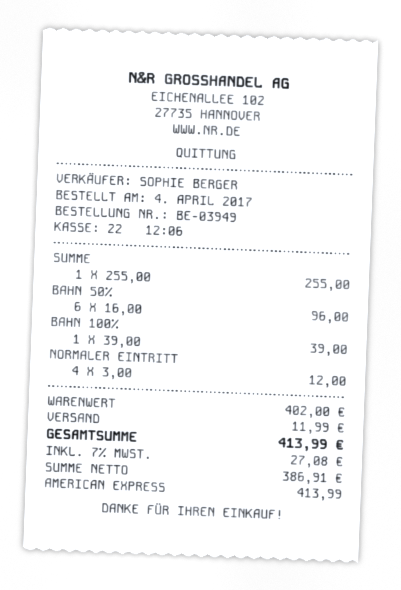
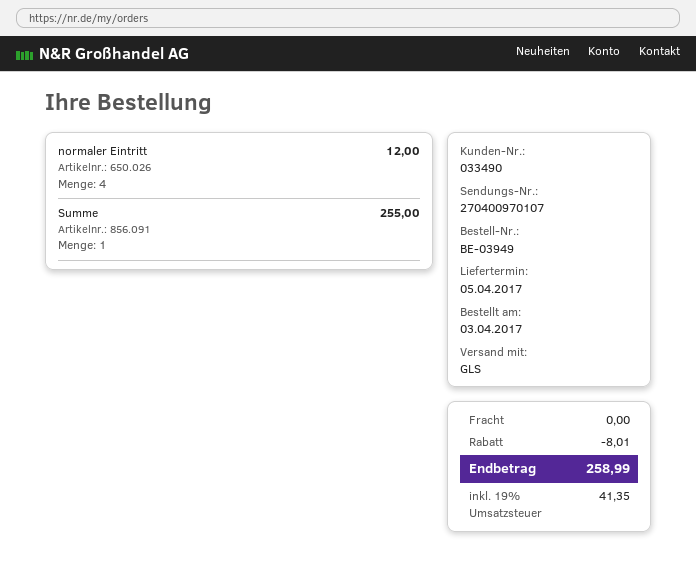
order date: 2017-04-04 -> 2017-04-03
BAHN 50%: 6 for 96.00 -> none
BAHN 100%: 1 for 39.00 -> none
discount: none -> 8.01
shipping: 11.99 -> 0.00
tax: 7% = 27.08 -> 19% = 41.35
total: 413.99 -> 258.99

